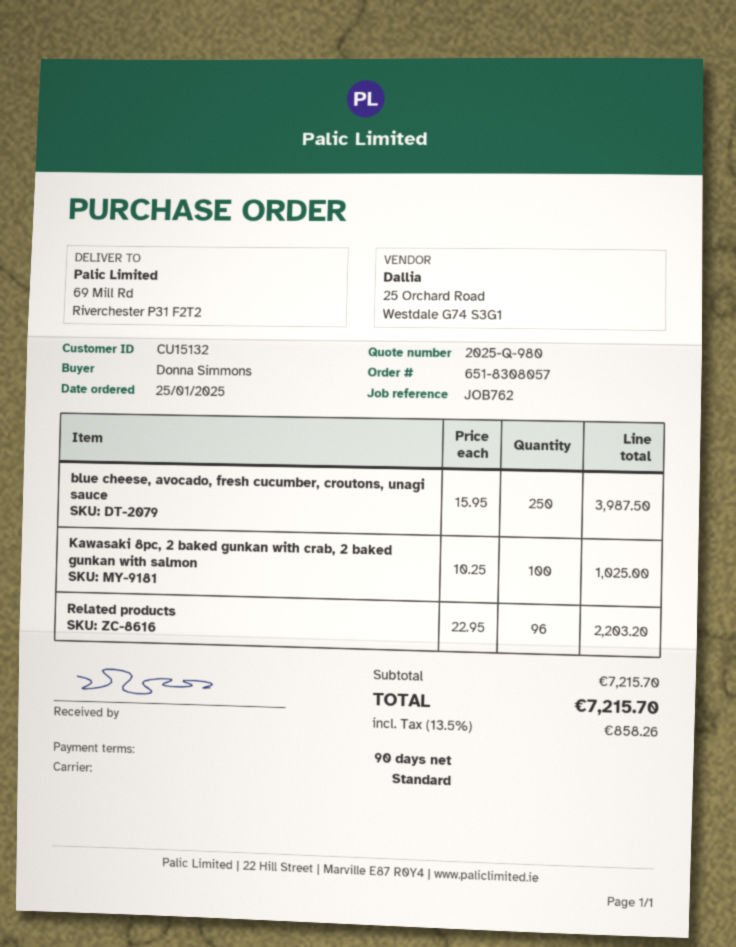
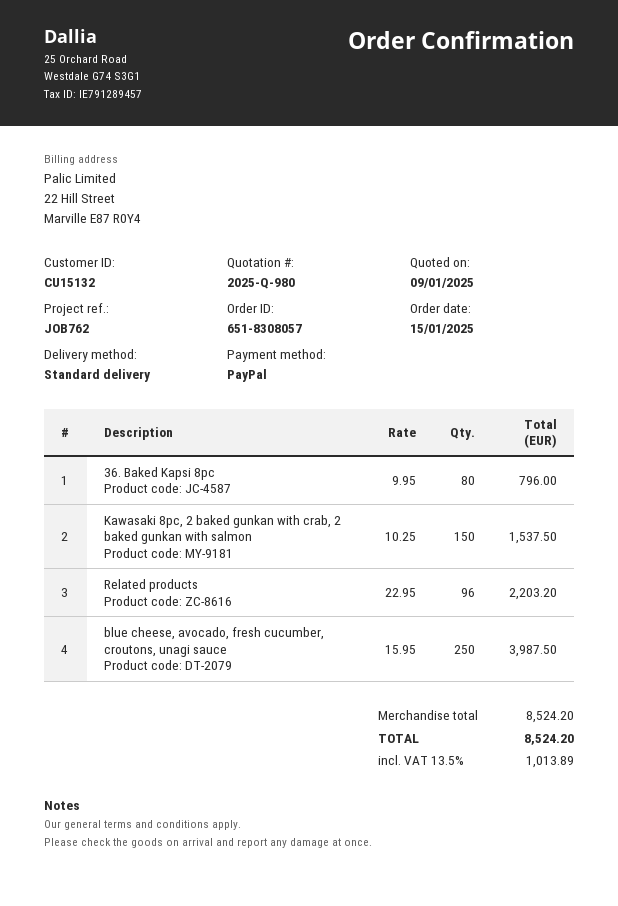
order date: 2025-01-25 -> 2025-01-15
Kawasaki 8pc, 2 baked gunkan with crab, 2 baked gunkan with salmon: 100 x 10.25 = 1025.00 -> 150 x 10.25 = 1537.50
36. Baked Kapsi 8pc: none -> 80 x 9.95 = 796.00
subtotal: 7215.70 -> 8524.20
tax: 13.5% = 858.26 -> 13.5% = 1013.89
total: 7215.70 -> 8524.20

